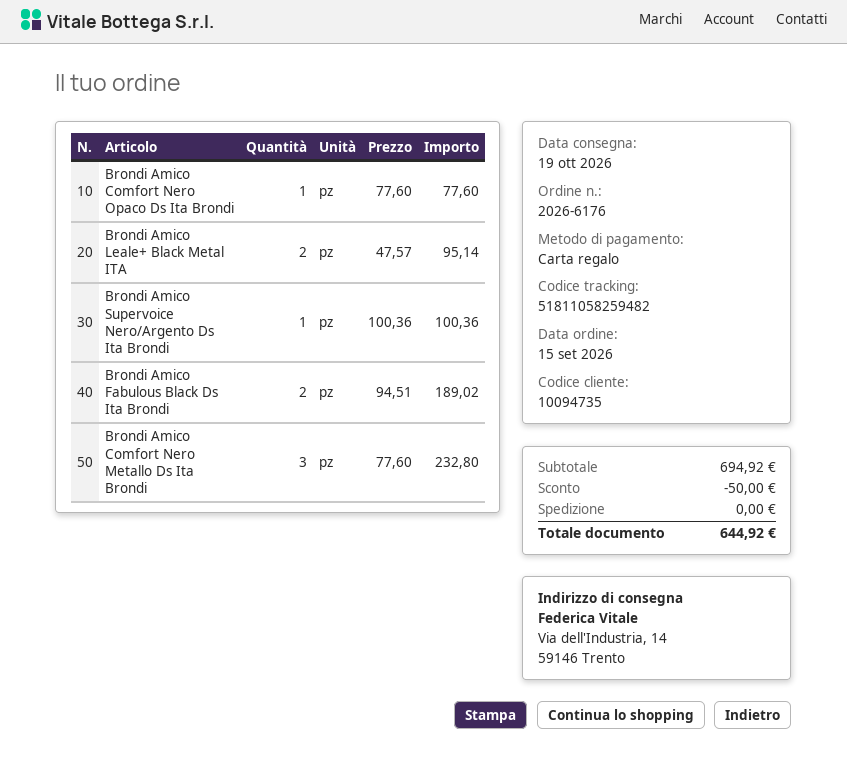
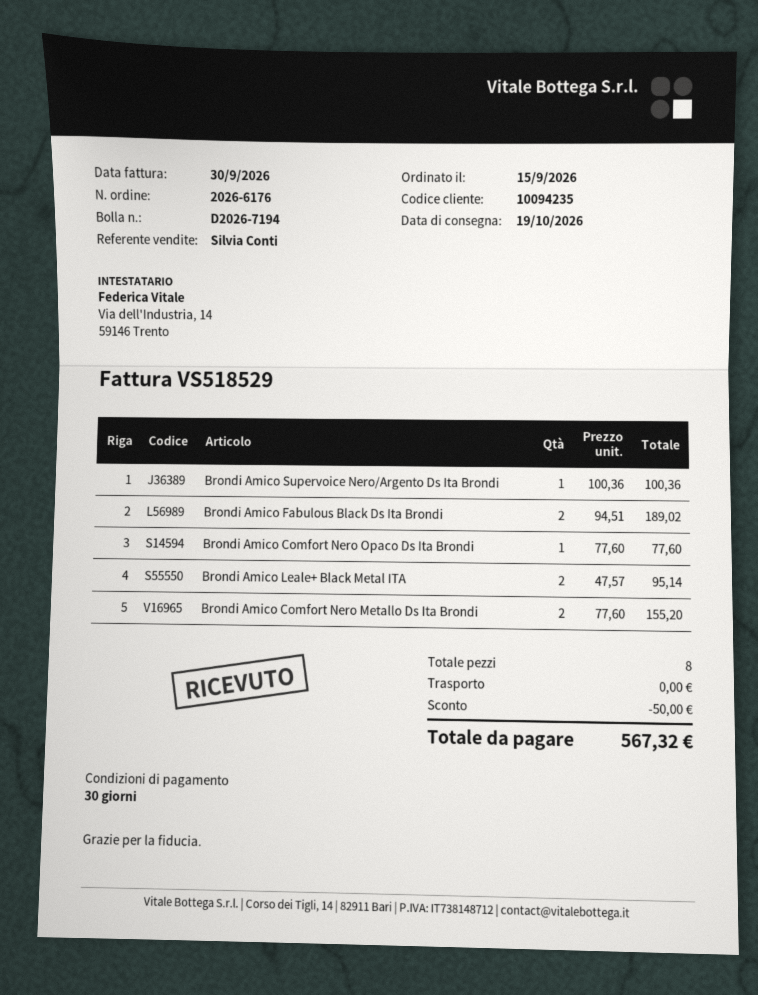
customer number: 10094735 -> 10094235
Brondi Amico Comfort Nero Metallo Ds Ita Brondi: 3 x 77.60 = 232.80 -> 2 x 77.60 = 155.20
total: 644.92 -> 567.32

